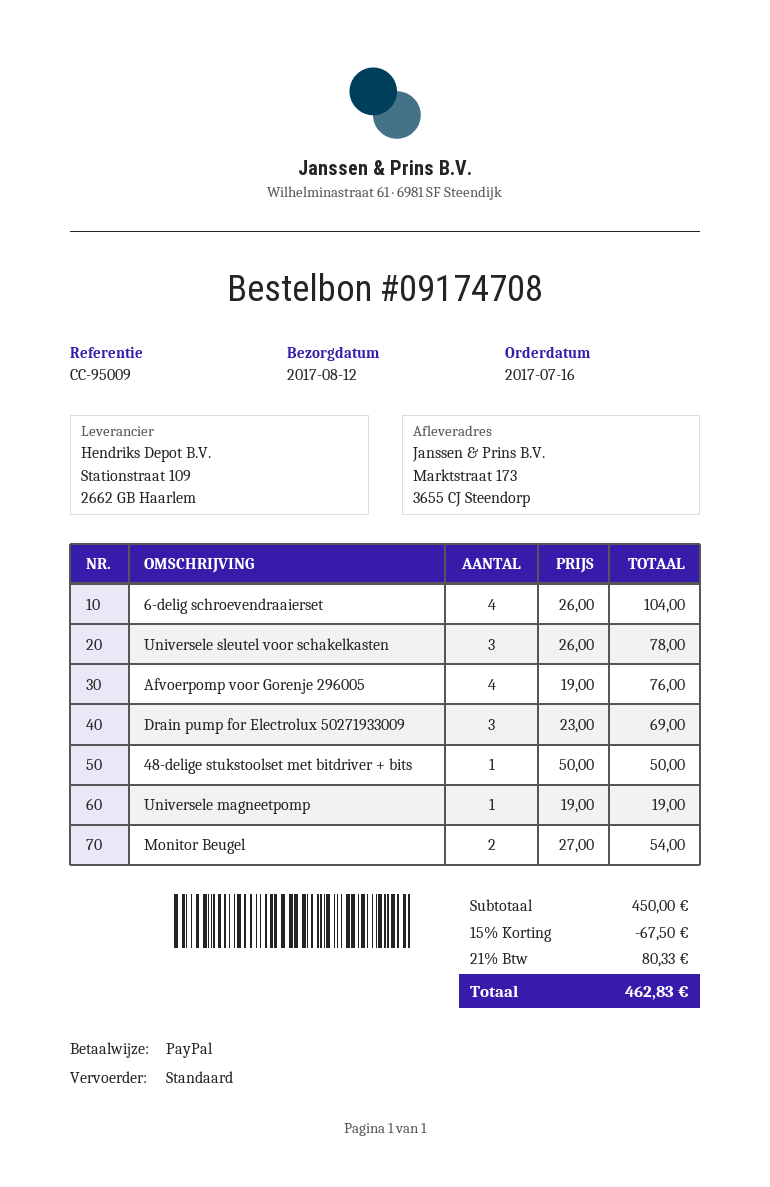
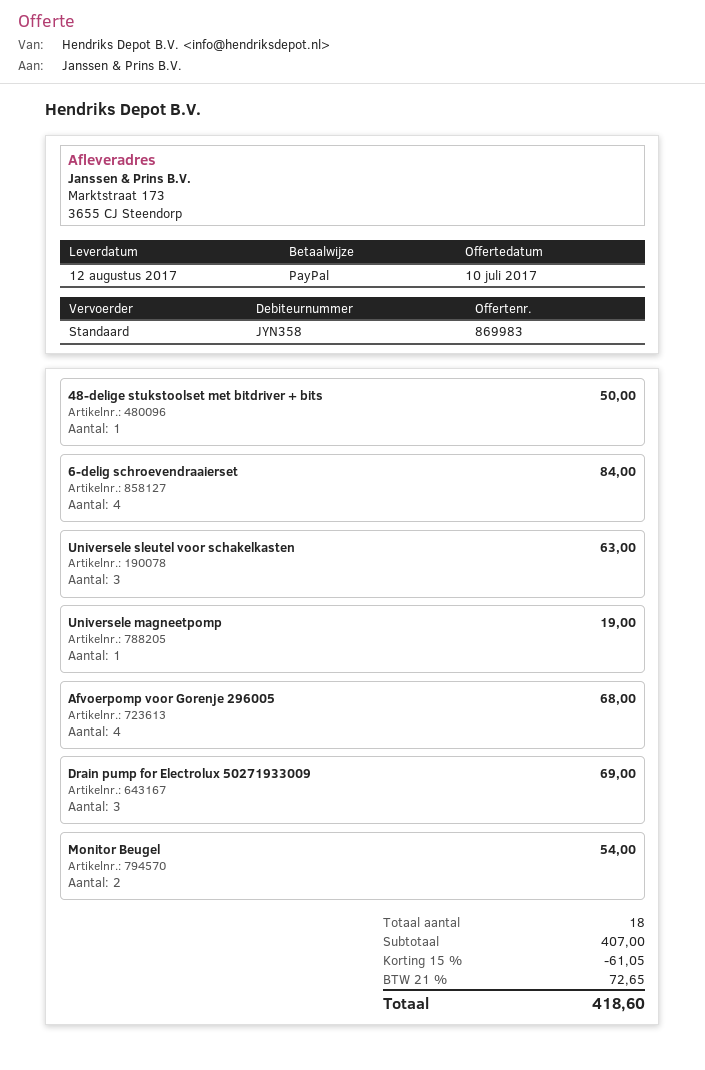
6-delig schroevendraaierset: 4 for 104.00 -> 4 for 84.00
Universele sleutel voor schakelkasten: 3 for 78.00 -> 3 for 63.00
Afvoerpomp voor Gorenje 296005: 4 for 76.00 -> 4 for 68.00
subtotal: 450.00 -> 407.00
discount: 15% = 67.50 -> 15% = 61.05
tax: 21% = 80.33 -> 21% = 72.65
total: 462.83 -> 418.60

